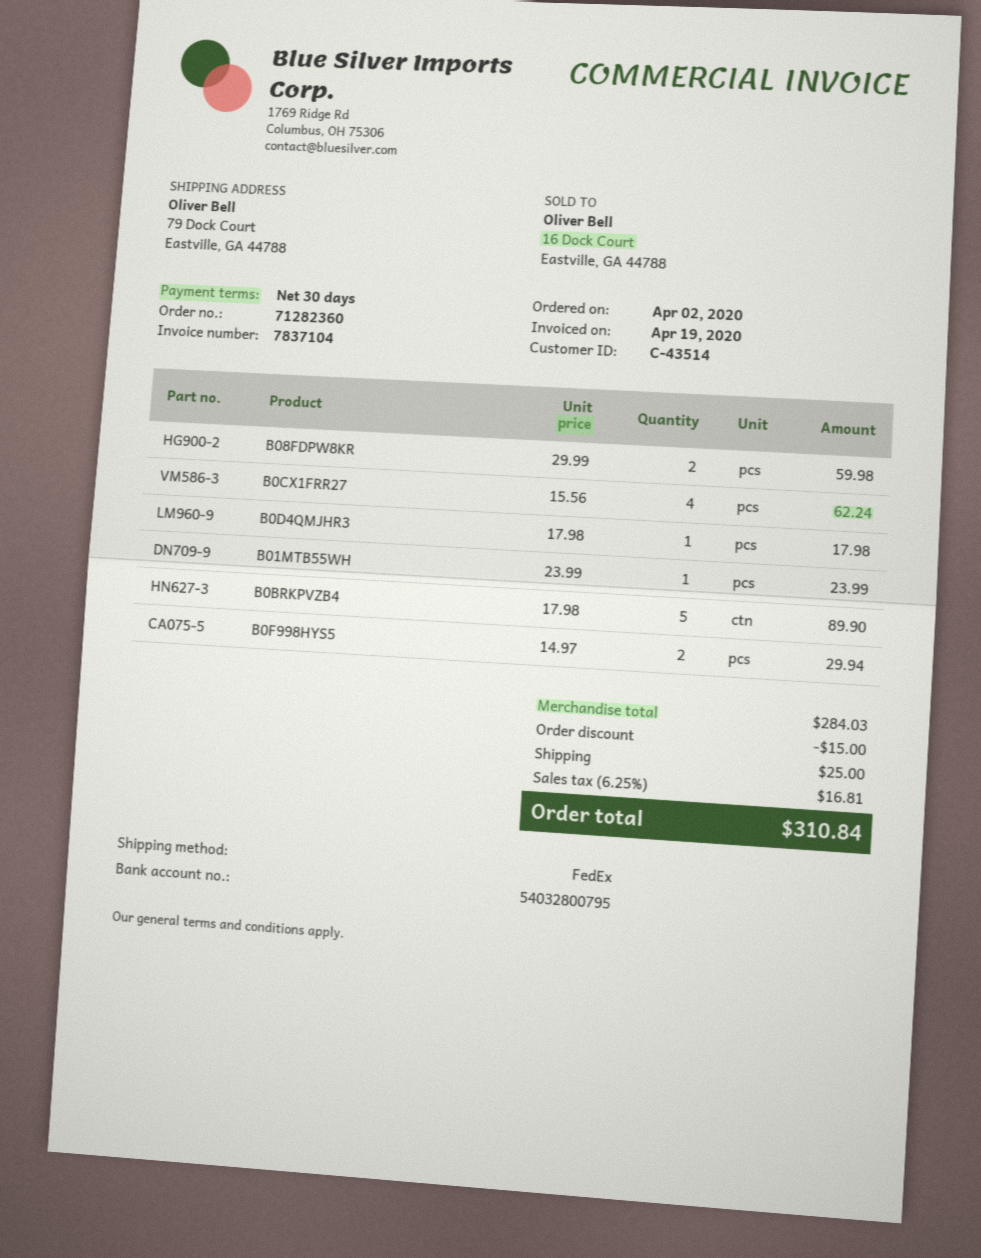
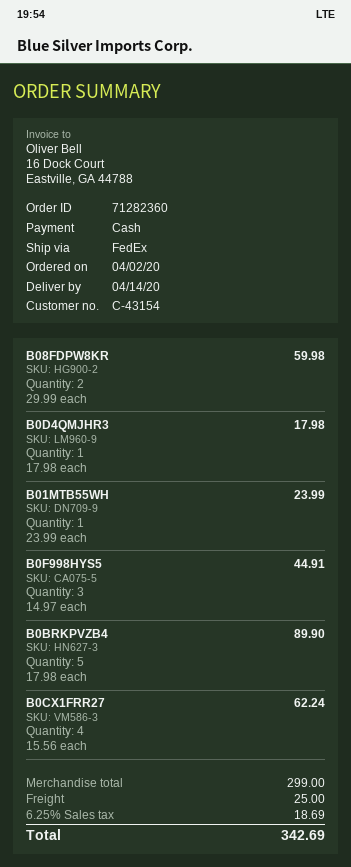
customer number: C-43514 -> C-43154
B0F998HYS5: 2 x 14.97 = 29.94 -> 3 x 14.97 = 44.91
subtotal: 284.03 -> 299.00
discount: 15.00 -> none
tax: 6.25% = 16.81 -> 6.25% = 18.69
total: 310.84 -> 342.69

